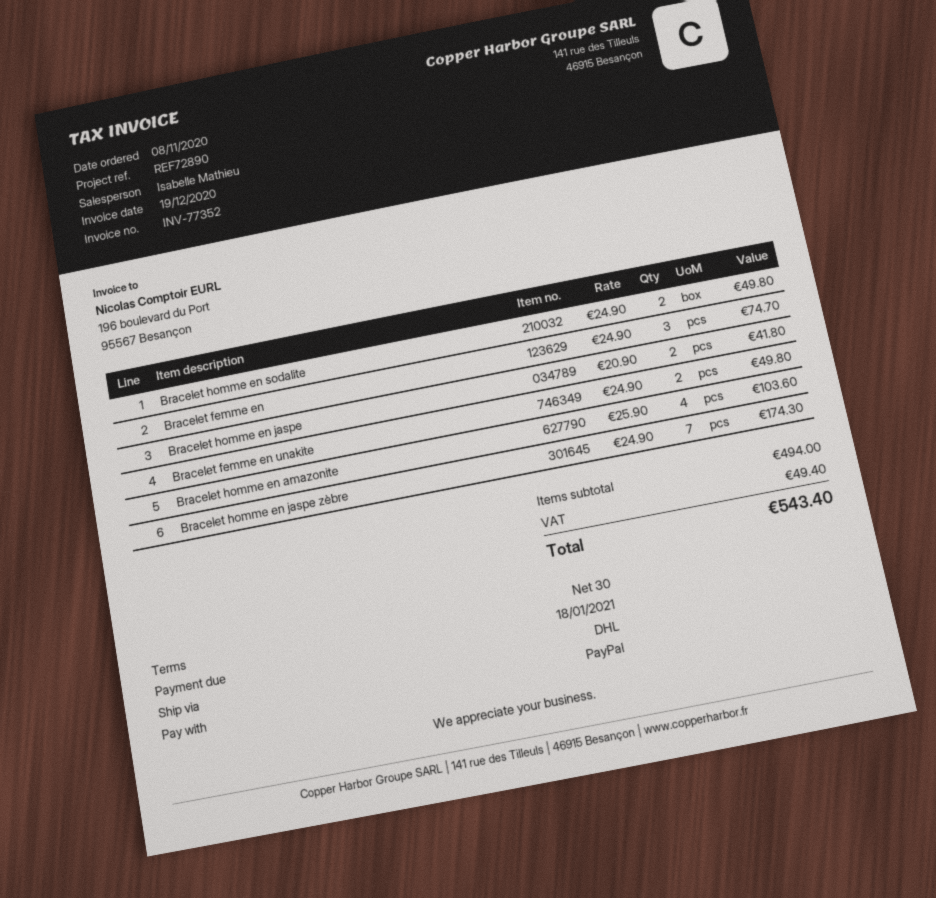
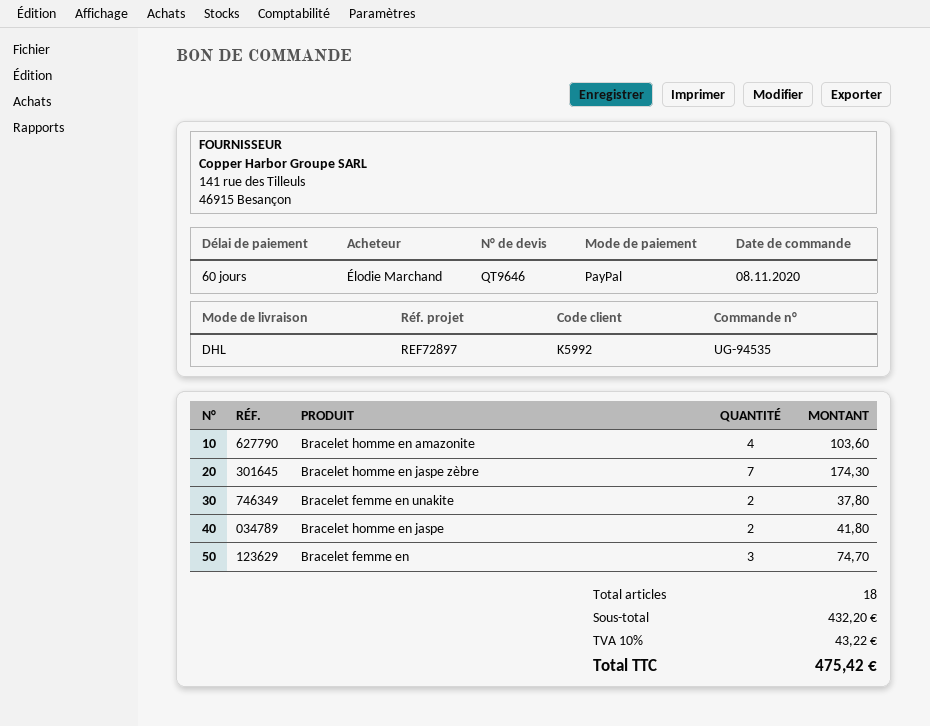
payment terms: 30 days -> 60 days
reference: REF72890 -> REF72897
Bracelet homme en sodalite: 2 for 49.80 -> none
Bracelet femme en unakite: 2 for 49.80 -> 2 for 37.80
subtotal: 494.00 -> 432.20
tax: 49.40 -> 43.22
total: 543.40 -> 475.42

